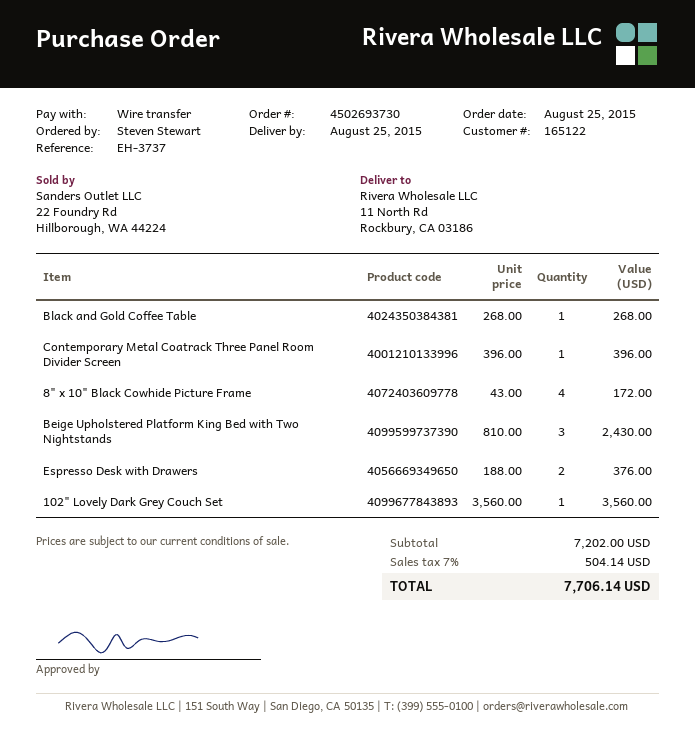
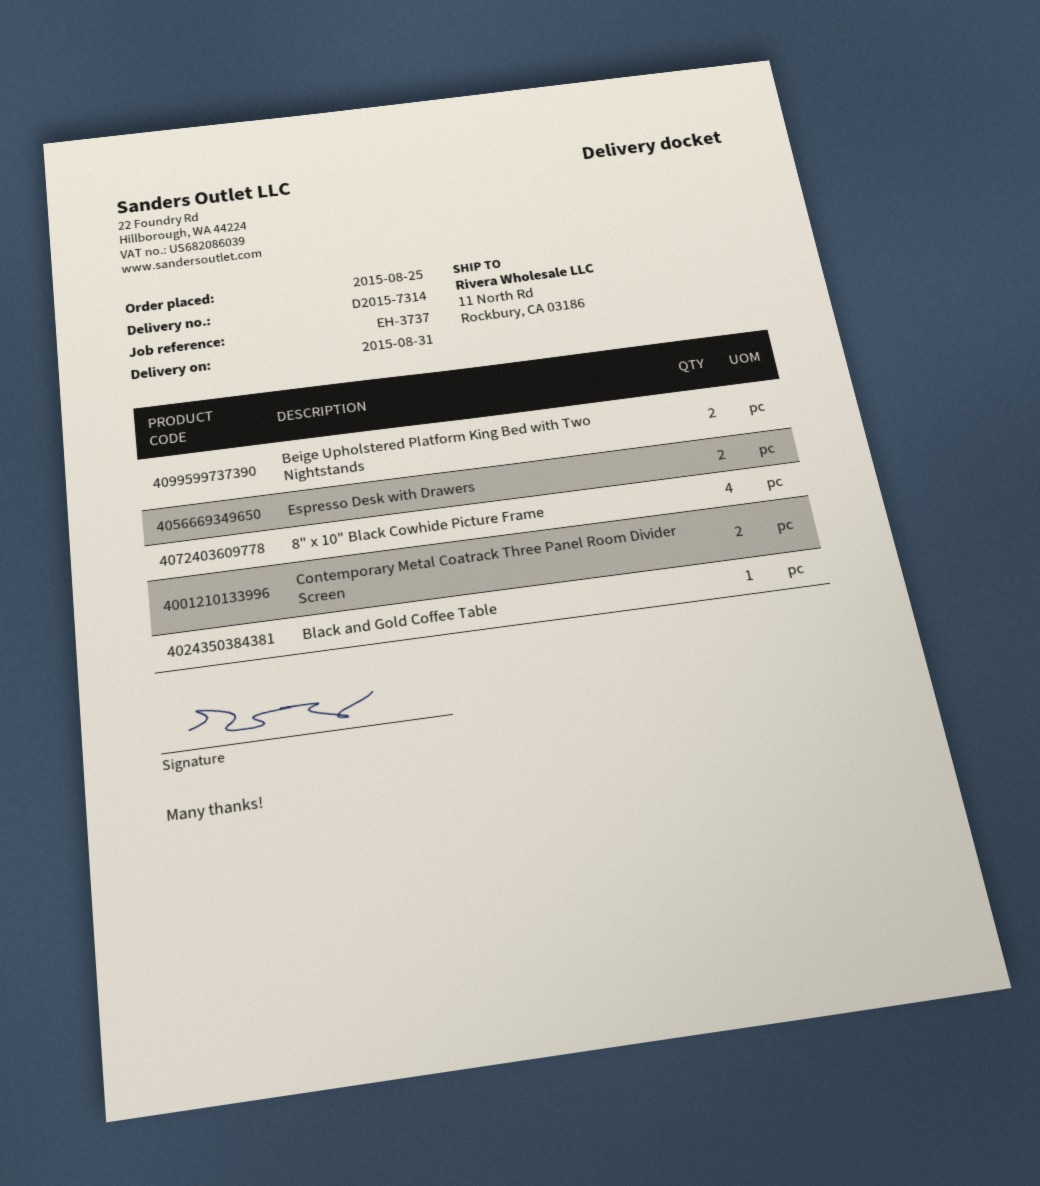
delivery date: 2015-08-25 -> 2015-08-31
Contemporary Metal Coatrack Three Panel Room Divider Screen: 1 -> 2
Beige Upholstered Platform King Bed with Two Nightstands: 3 -> 2
102" Lovely Dark Grey Couch Set: 1 -> none

